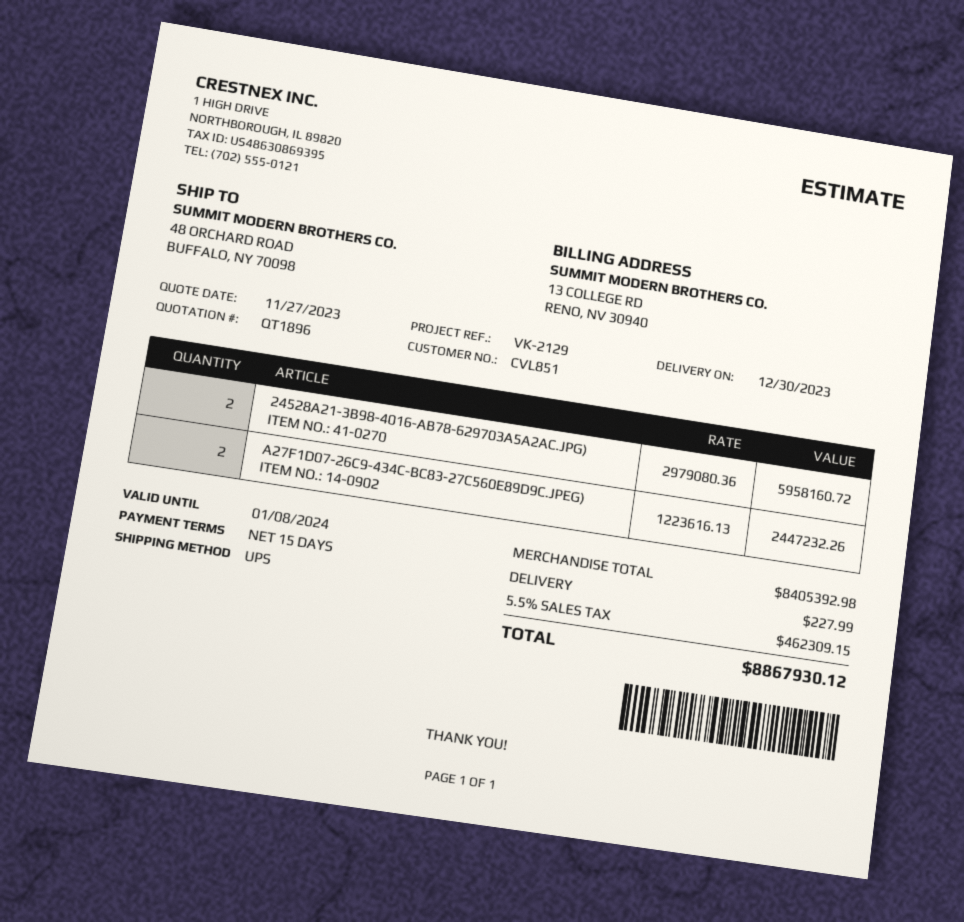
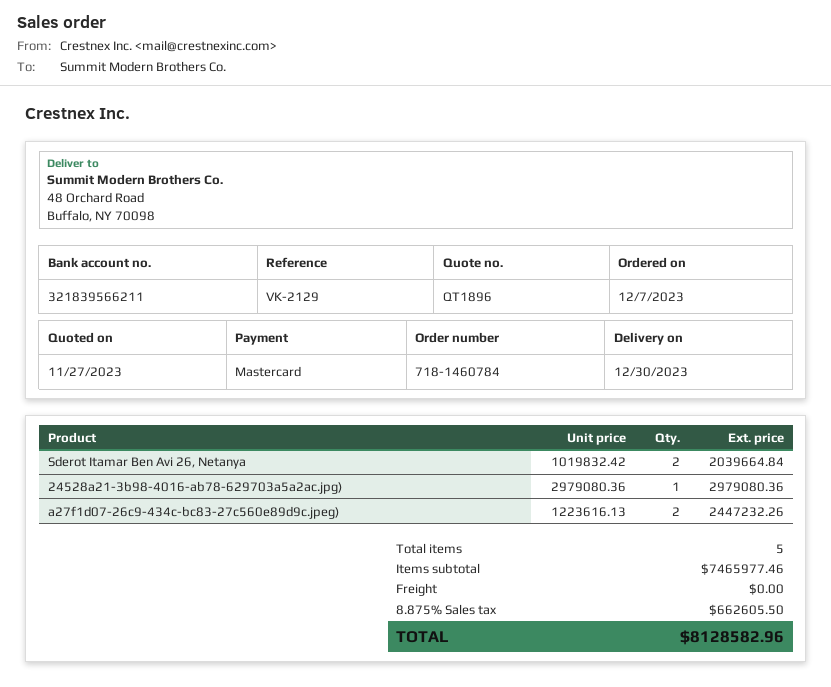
24528A21-3B98-4016-AB78-629703A5A2AC.JPG): 2 x 2979080.36 = 5958160.72 -> 1 x 2979080.36 = 2979080.36
Sderot Itamar Ben Avi 26, Netanya: none -> 2 x 1019832.42 = 2039664.84
subtotal: 8405392.98 -> 7465977.46
shipping: 227.99 -> 0.00
tax: 5.5% = 462309.15 -> 8.875% = 662605.50
total: 8867930.12 -> 8128582.96

